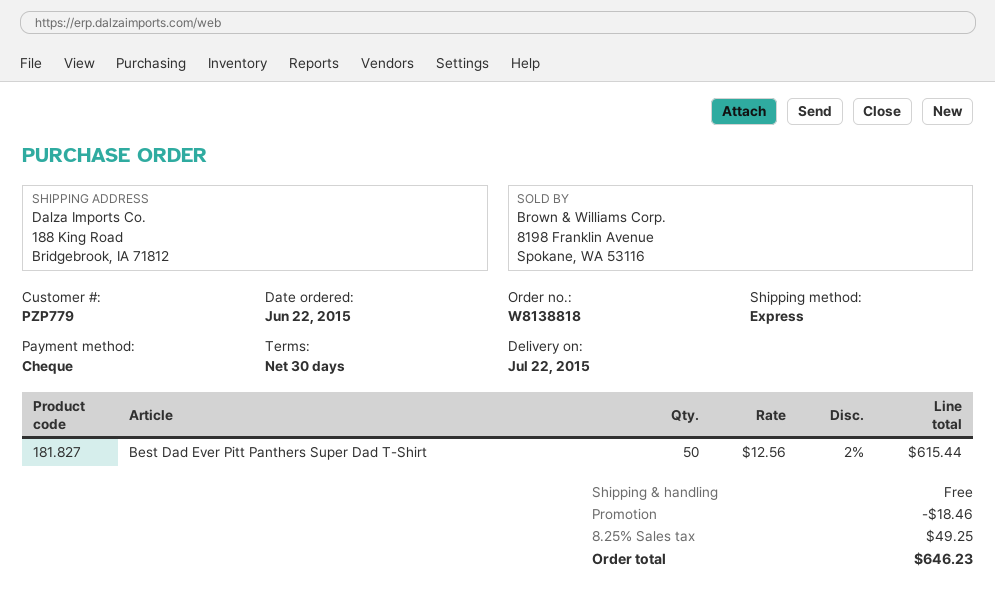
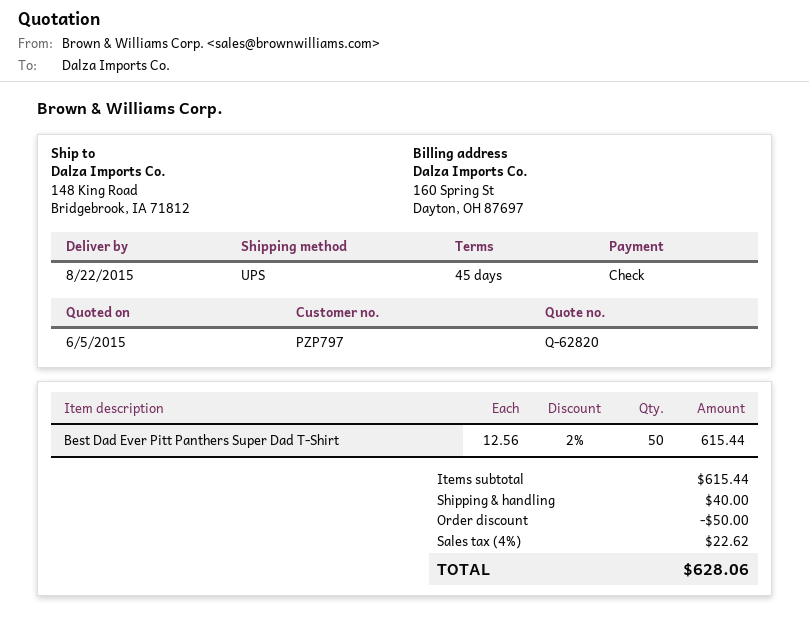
delivery date: 2015-07-22 -> 2015-08-22
payment terms: 30 days -> 45 days
customer number: PZP779 -> PZP797
shipping method: express -> UPS
ship to: 188 King Road, Bridgebrook, IA 71812 -> 148 King Road, Bridgebrook, IA 71812
discount: 18.46 -> 50.00
shipping: 0.00 -> 40.00
tax: 8.25% = 49.25 -> 4% = 22.62
total: 646.23 -> 628.06

